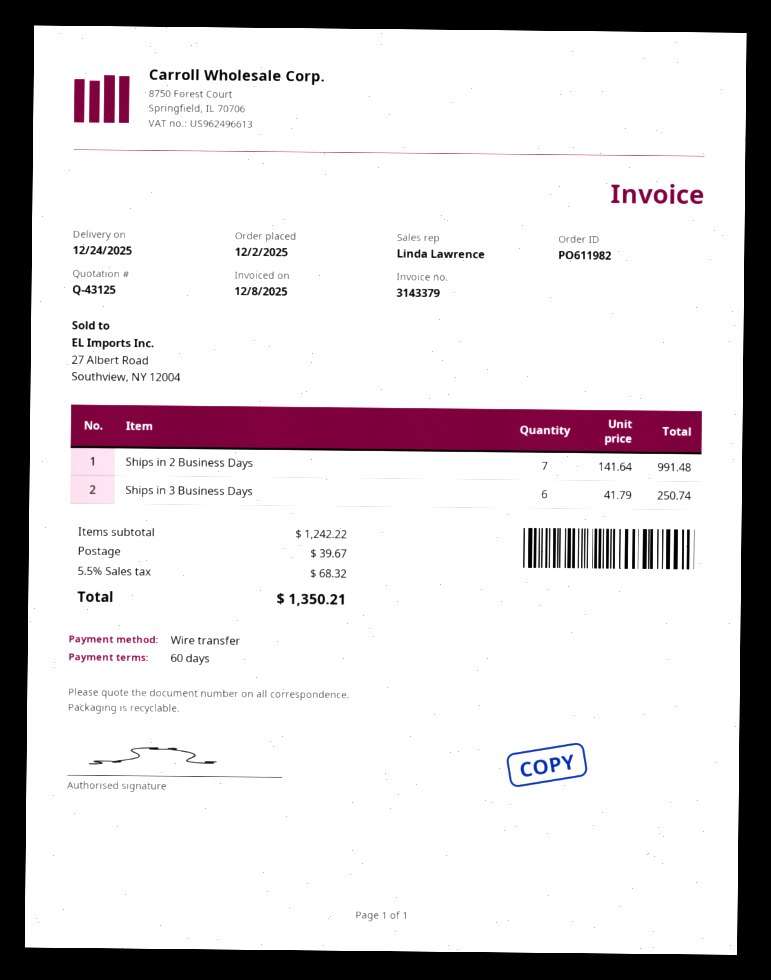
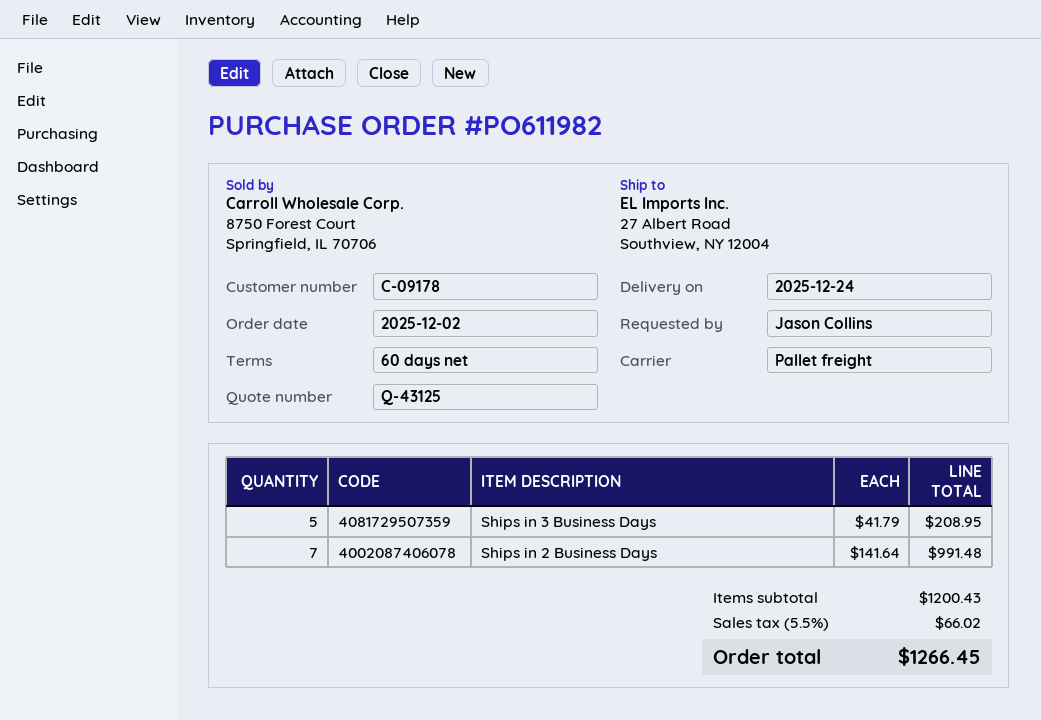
Ships in 3 Business Days: 6 x 41.79 = 250.74 -> 5 x 41.79 = 208.95
subtotal: 1242.22 -> 1200.43
shipping: 39.67 -> none
tax: 5.5% = 68.32 -> 5.5% = 66.02
total: 1350.21 -> 1266.45

